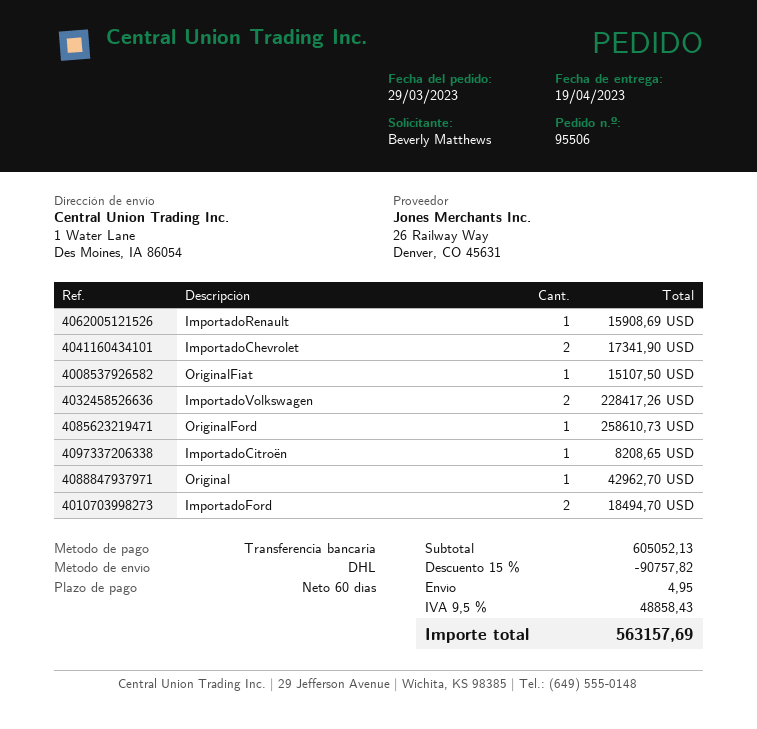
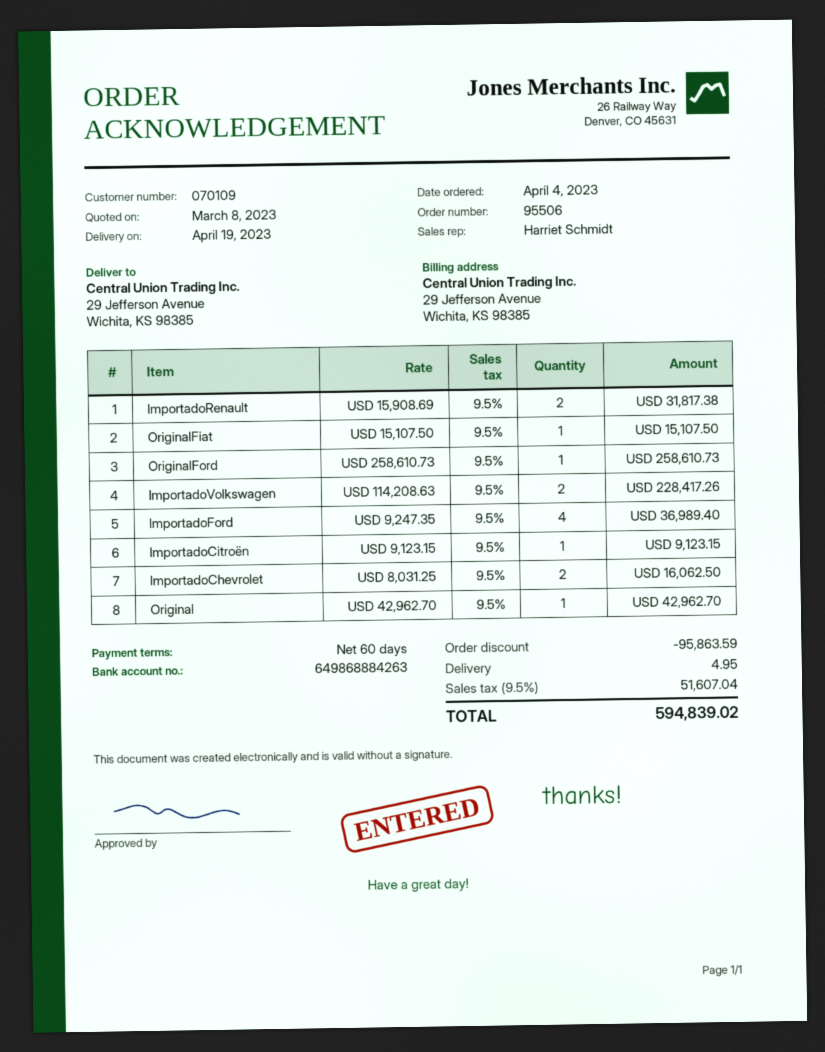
order date: 2023-03-29 -> 2023-04-04
ship to: 1 Water Lane, Des Moines, IA 86054 -> 29 Jefferson Avenue, Wichita, KS 98385
ImportadoRenault: 1 for 15908.69 -> 2 for 31817.38
ImportadoChevrolet: 2 for 17341.90 -> 2 for 16062.50
ImportadoCitroën: 1 for 8208.65 -> 1 for 9123.15
ImportadoFord: 2 for 18494.70 -> 4 for 36989.40
discount: 90757.82 -> 95863.59
tax: 9.5% = 48858.43 -> 9.5% = 51607.04
total: 563157.69 -> 594839.02

